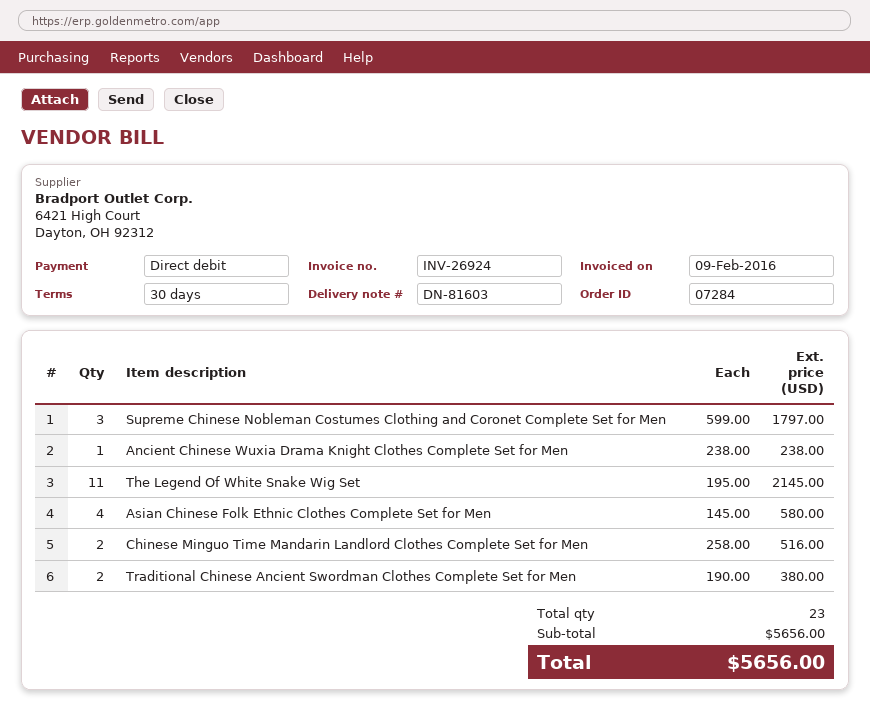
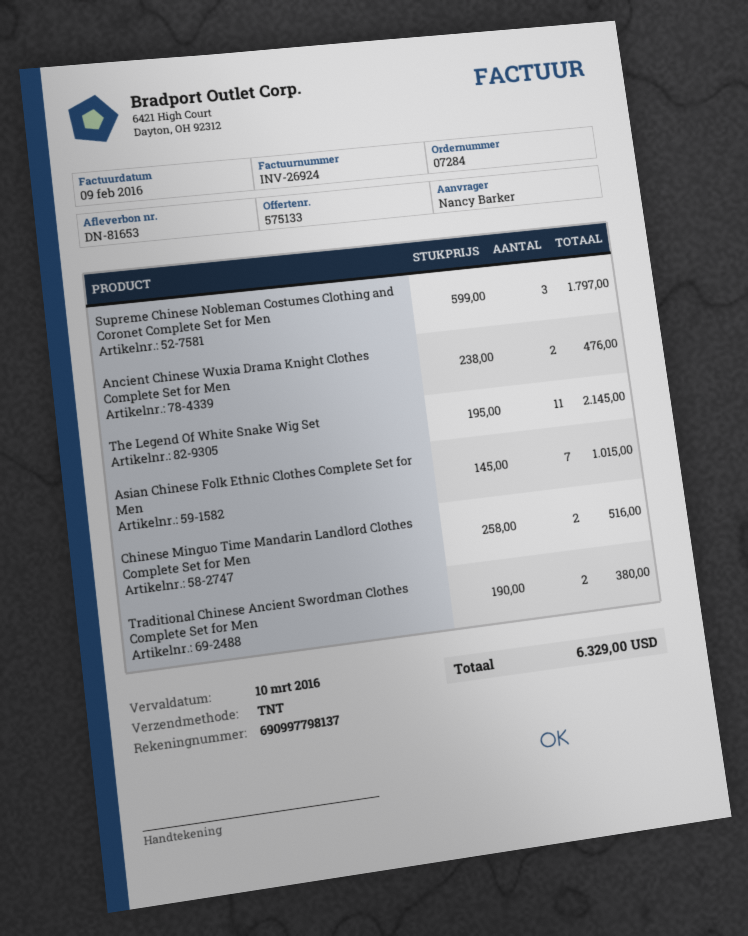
delivery note number: DN-81603 -> DN-81653
Ancient Chinese Wuxia Drama Knight Clothes Complete Set for Men: 1 x 238.00 = 238.00 -> 2 x 238.00 = 476.00
Asian Chinese Folk Ethnic Clothes Complete Set for Men: 4 x 145.00 = 580.00 -> 7 x 145.00 = 1015.00
total: 5656.00 -> 6329.00

